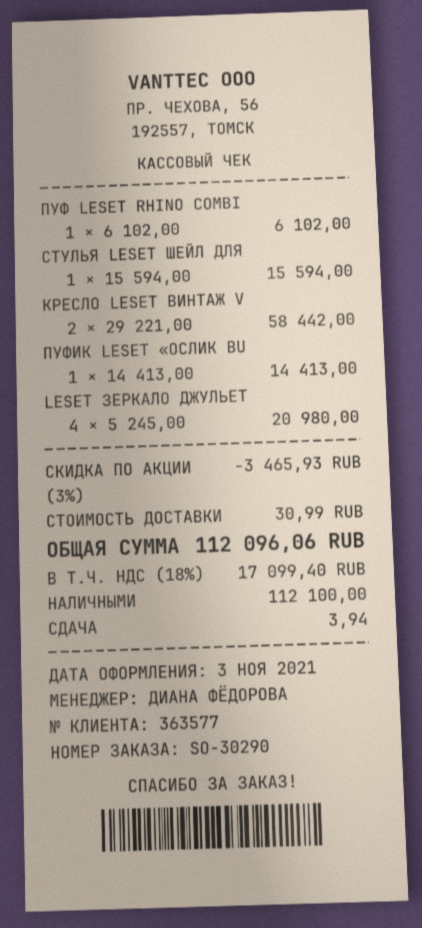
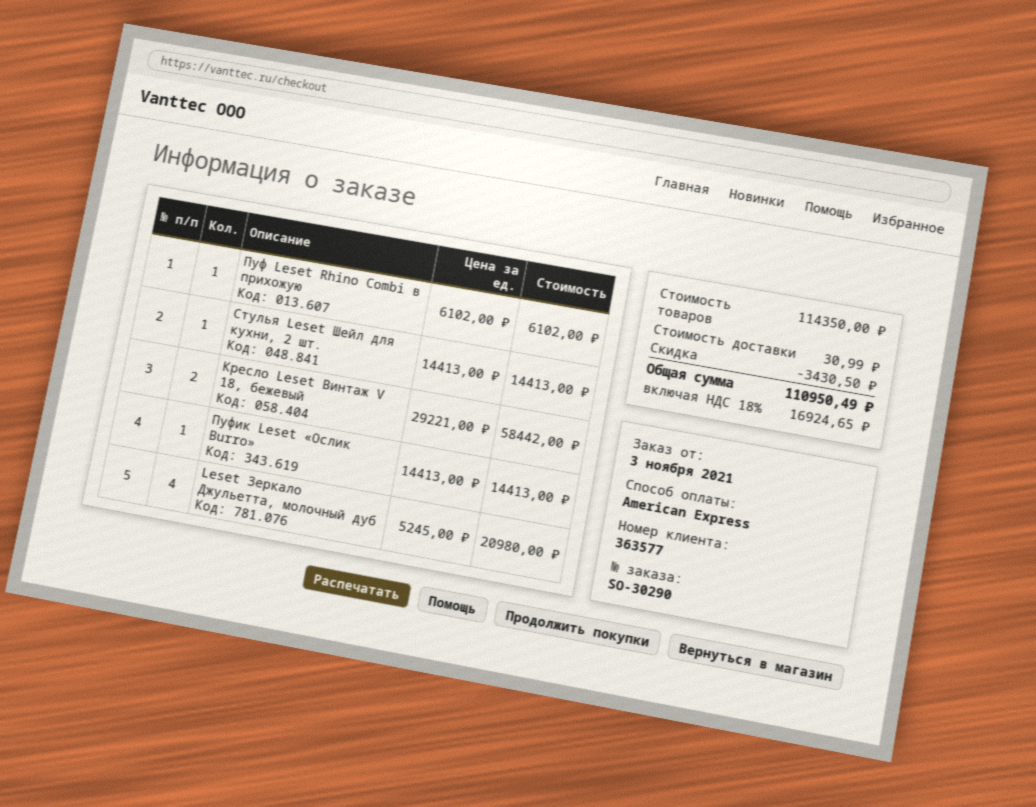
payment method: cash -> American Express
СТУЛЬЯ LESET ШЕЙЛ ДЛЯ: 1 x 15594.00 = 15594.00 -> 1 x 14413.00 = 14413.00
discount: 3465.93 -> 3430.50
tax: 18% = 17099.40 -> 18% = 16924.65
total: 112096.06 -> 110950.49

